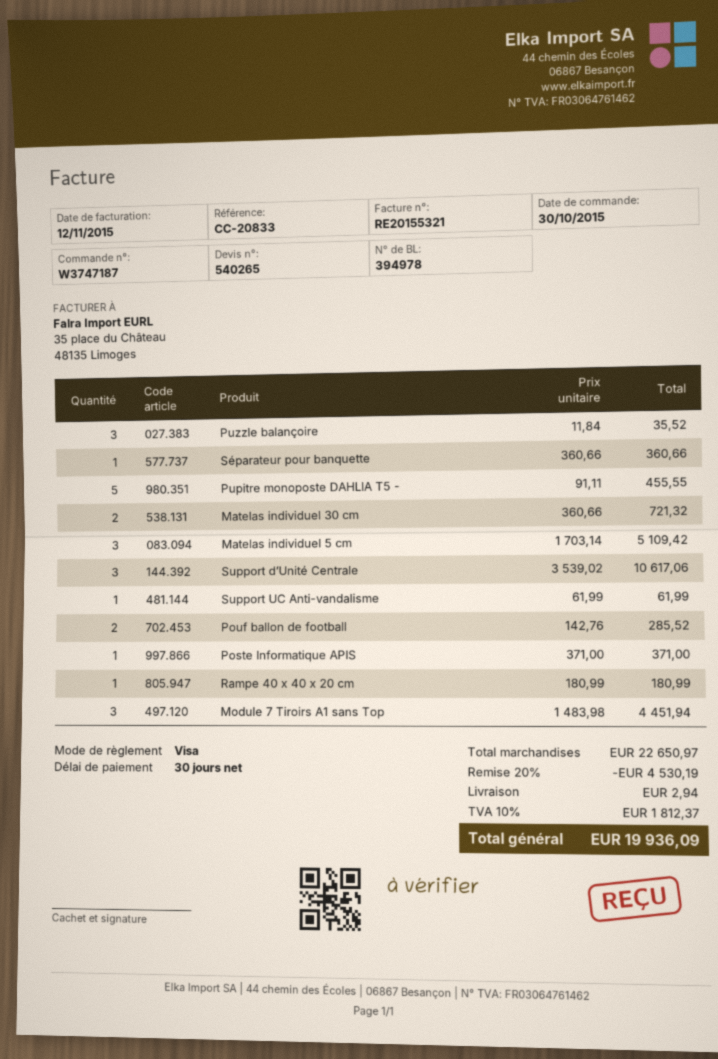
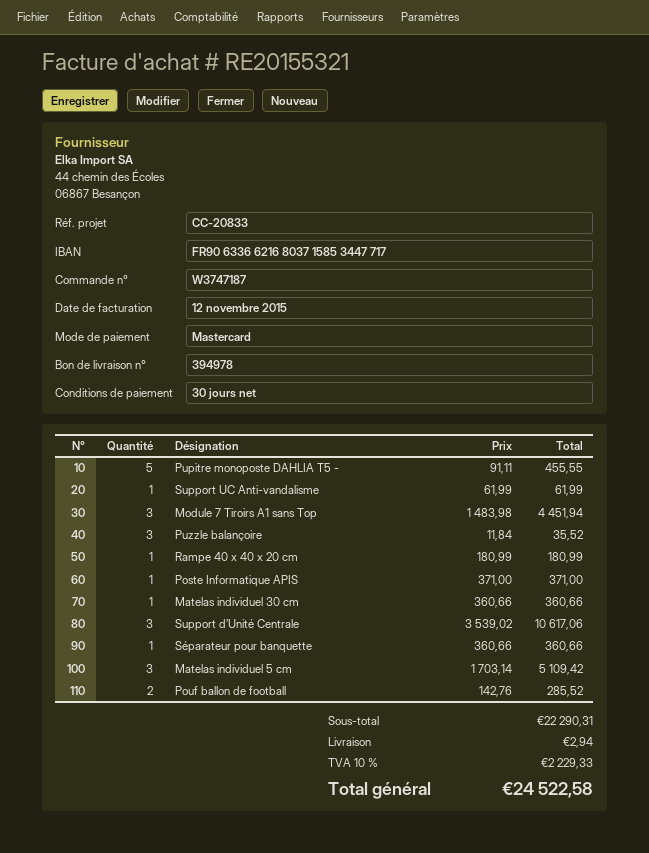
payment method: Visa -> Mastercard
Matelas individuel 30 cm: 2 x 360.66 = 721.32 -> 1 x 360.66 = 360.66
subtotal: 22650.97 -> 22290.31
discount: 20% = 4530.19 -> none
tax: 10% = 1812.37 -> 10% = 2229.33
total: 19936.09 -> 24522.58

